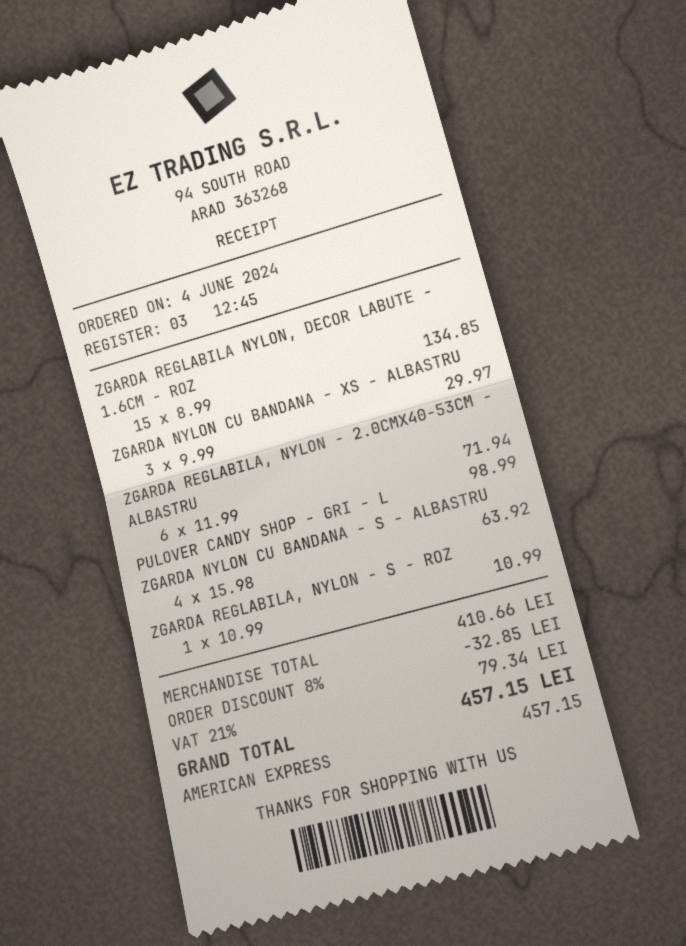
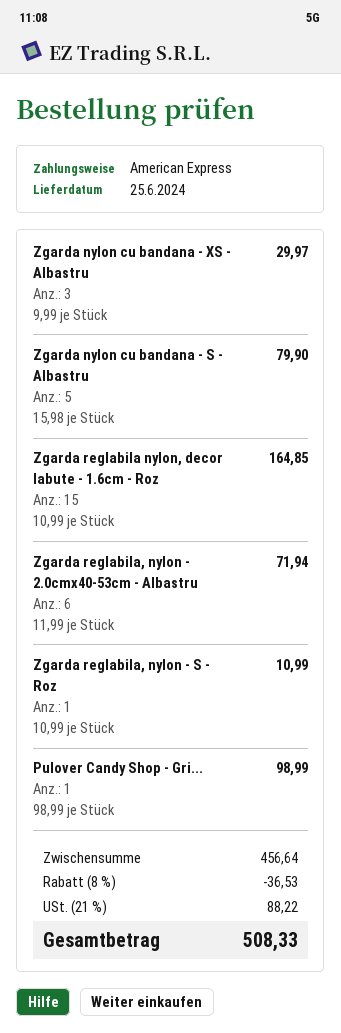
ZGARDA REGLABILA NYLON, DECOR LABUTE - 1.6CM - ROZ: 15 x 8.99 = 134.85 -> 15 x 10.99 = 164.85
ZGARDA NYLON CU BANDANA - S - ALBASTRU: 4 x 15.98 = 63.92 -> 5 x 15.98 = 79.90
subtotal: 410.66 -> 456.64
discount: 8% = 32.85 -> 8% = 36.53
tax: 21% = 79.34 -> 21% = 88.22
total: 457.15 -> 508.33

